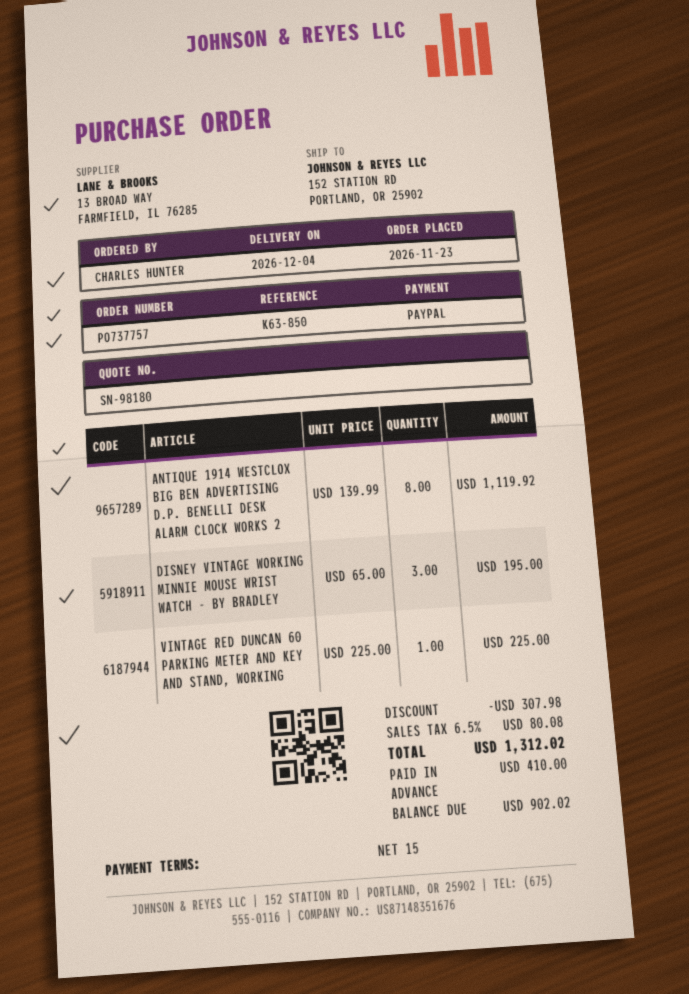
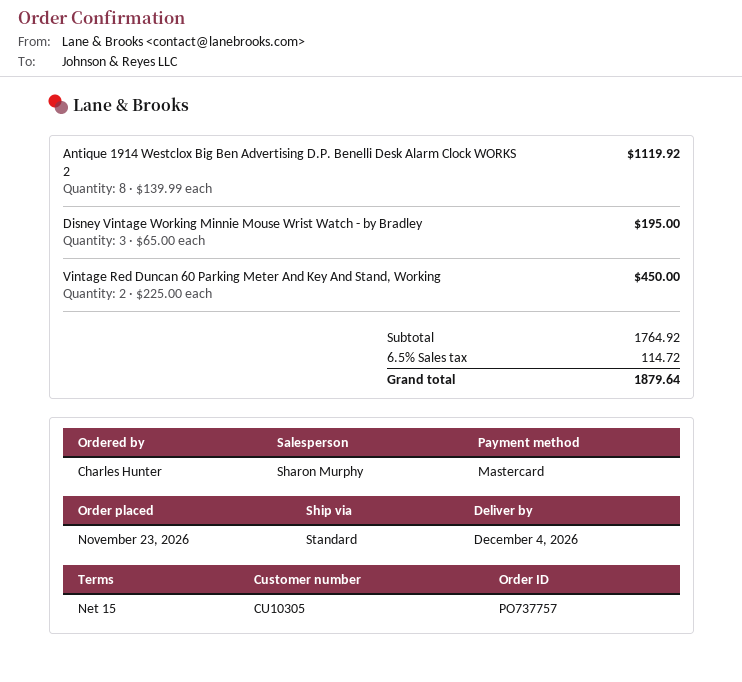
payment method: PayPal -> Mastercard
VINTAGE RED DUNCAN 60 PARKING METER AND KEY AND STAND, WORKING: 1 x 225.00 = 225.00 -> 2 x 225.00 = 450.00
discount: 307.98 -> none
tax: 6.5% = 80.08 -> 6.5% = 114.72
total: 1312.02 -> 1879.64

